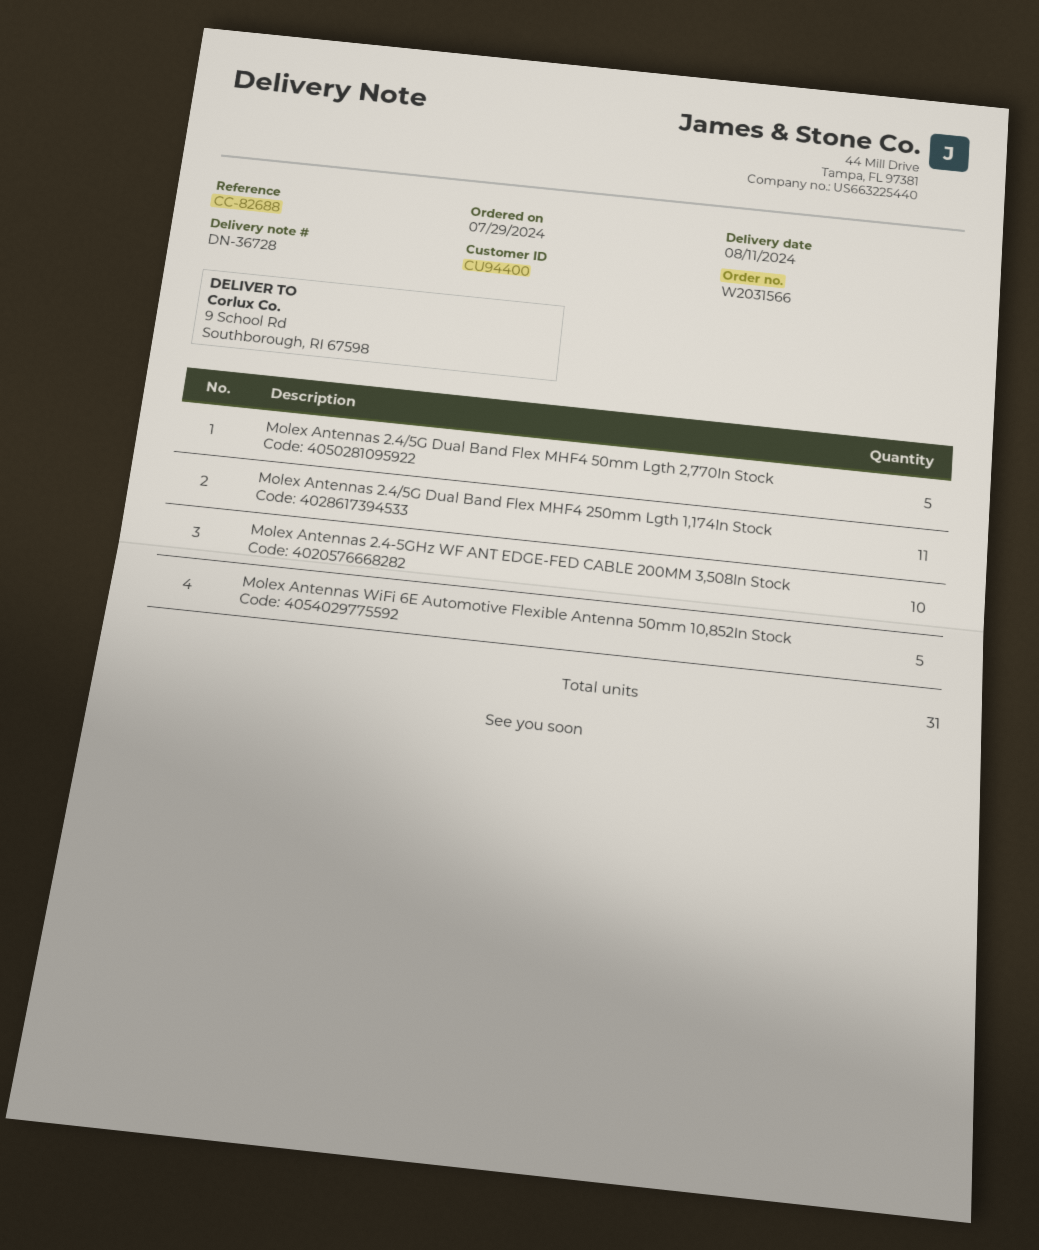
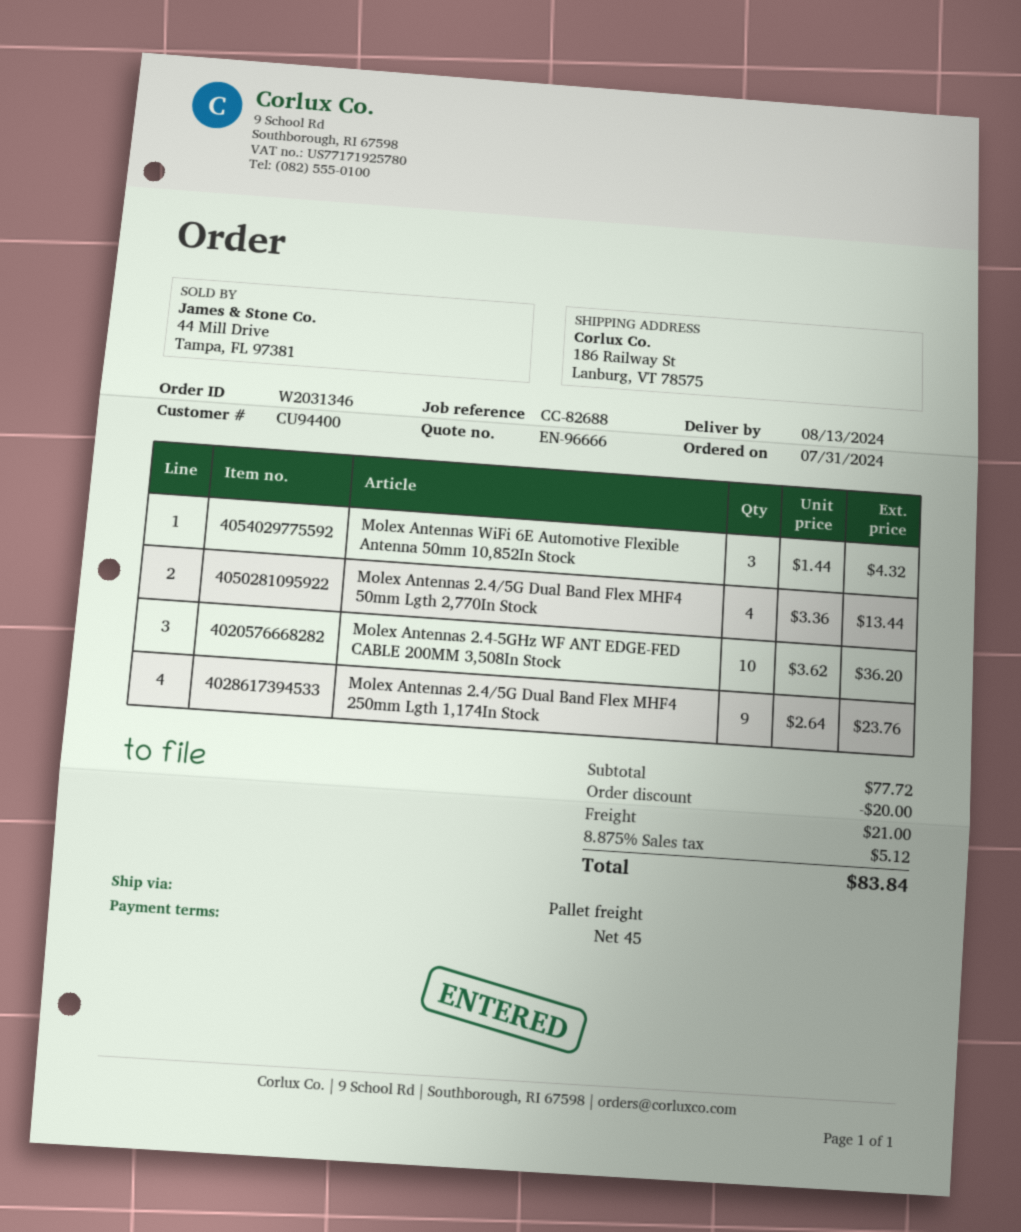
order number: W2031566 -> W2031346
order date: 2024-07-29 -> 2024-07-31
delivery date: 2024-08-11 -> 2024-08-13
ship to: 9 School Rd, Southborough, RI 67598 -> 186 Railway St, Lanburg, VT 78575
Molex Antennas 2.4/5G Dual Band Flex MHF4 50mm Lgth 2,770In Stock: 5 -> 4
Molex Antennas 2.4/5G Dual Band Flex MHF4 250mm Lgth 1,174In Stock: 11 -> 9
Molex Antennas WiFi 6E Automotive Flexible Antenna 50mm 10,852In Stock: 5 -> 3

